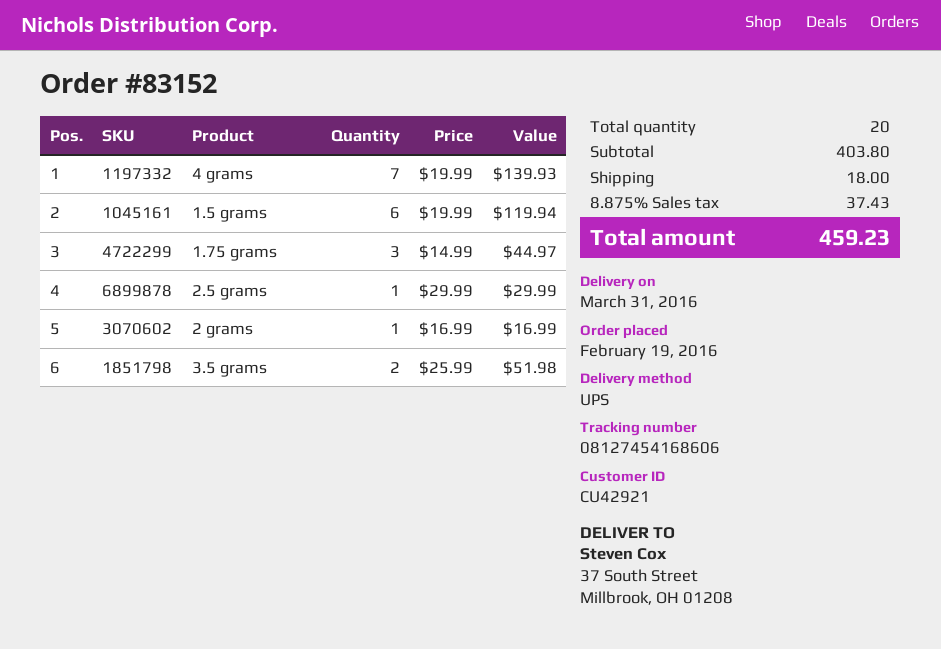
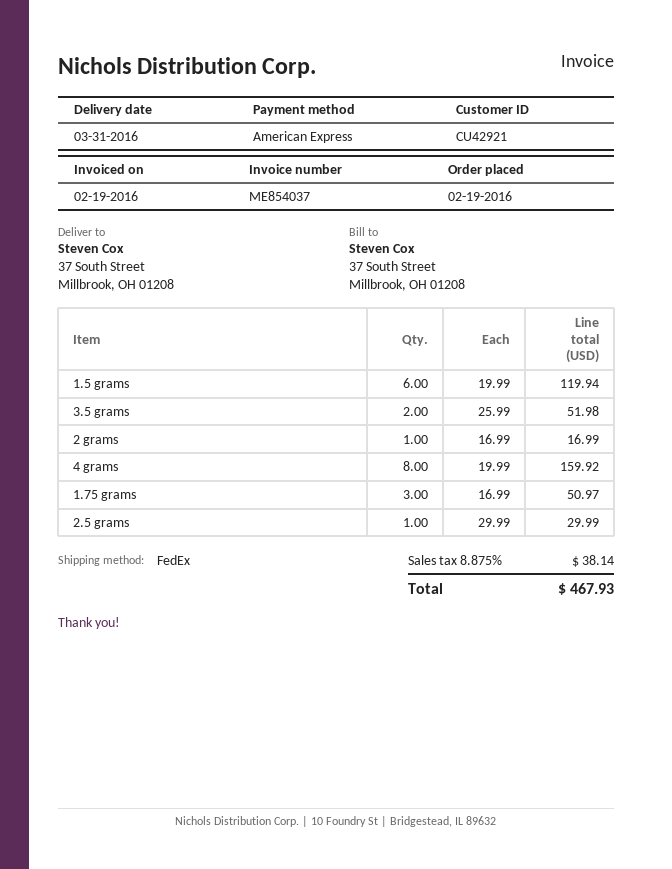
shipping method: UPS -> FedEx
4 grams: 7 x 19.99 = 139.93 -> 8 x 19.99 = 159.92
1.75 grams: 3 x 14.99 = 44.97 -> 3 x 16.99 = 50.97
shipping: 18.00 -> none
tax: 8.875% = 37.43 -> 8.875% = 38.14
total: 459.23 -> 467.93

